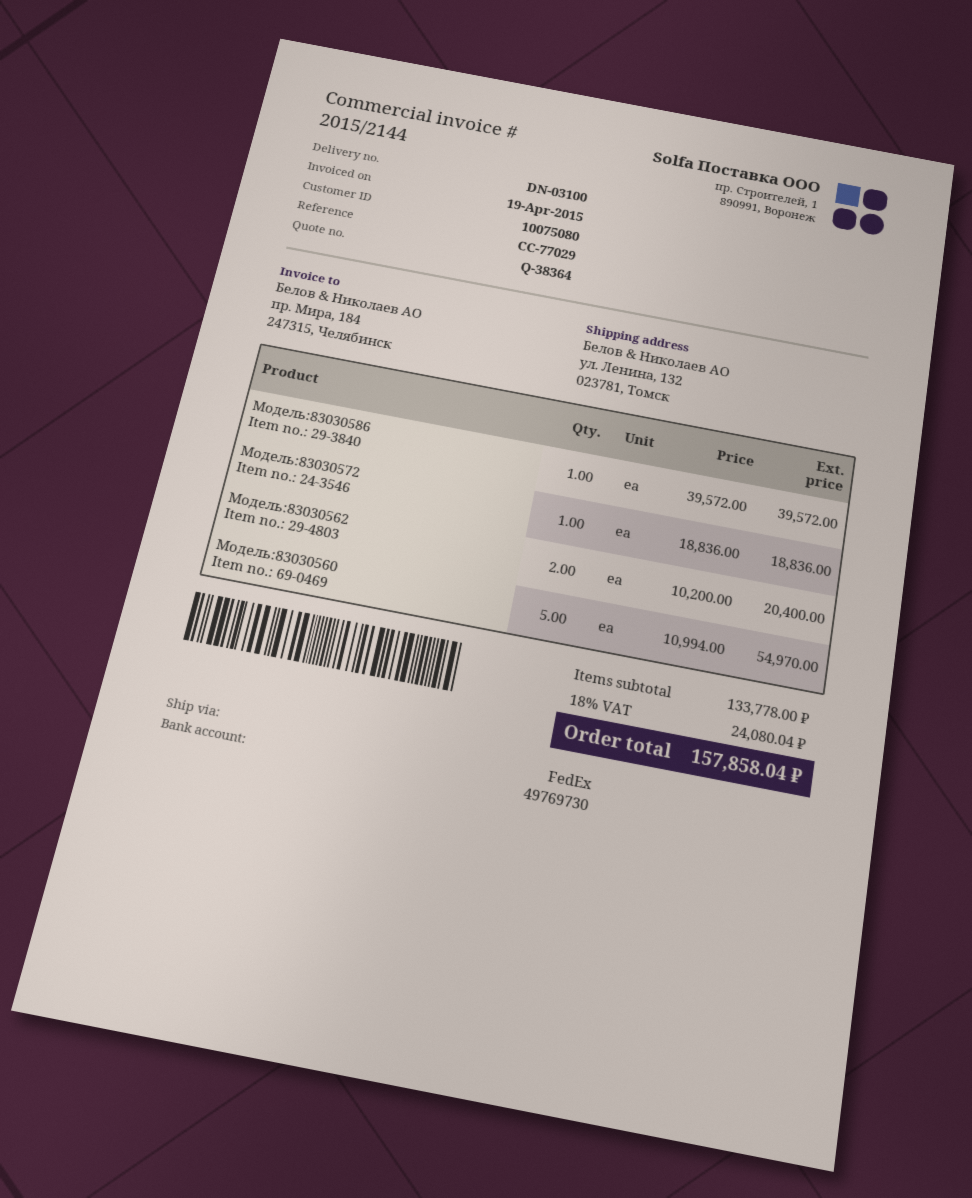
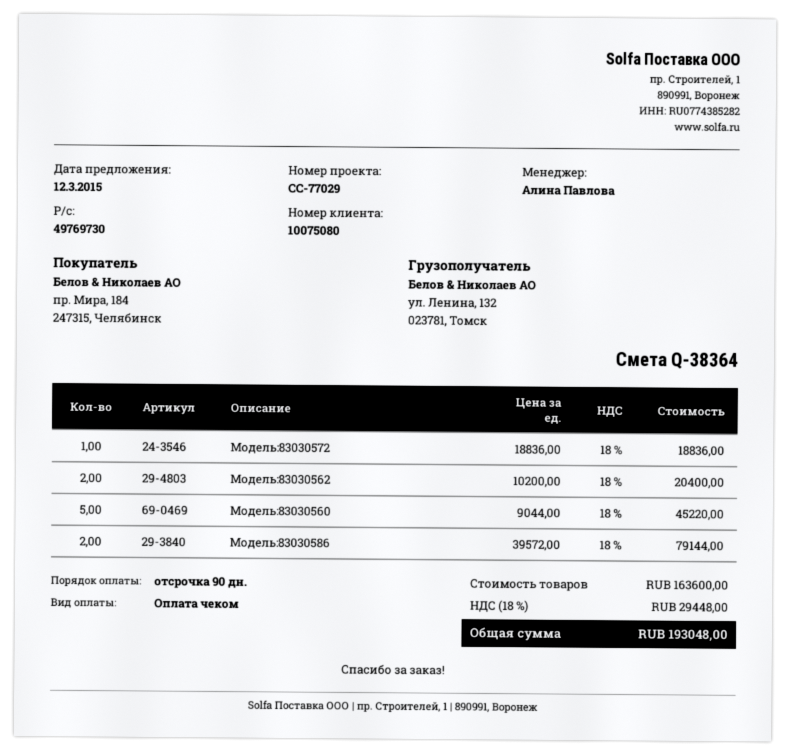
Модель:83030586: 1 x 39572.00 = 39572.00 -> 2 x 39572.00 = 79144.00
Модель:83030560: 5 x 10994.00 = 54970.00 -> 5 x 9044.00 = 45220.00
subtotal: 133778.00 -> 163600.00
tax: 18% = 24080.04 -> 18% = 29448.00
total: 157858.04 -> 193048.00

